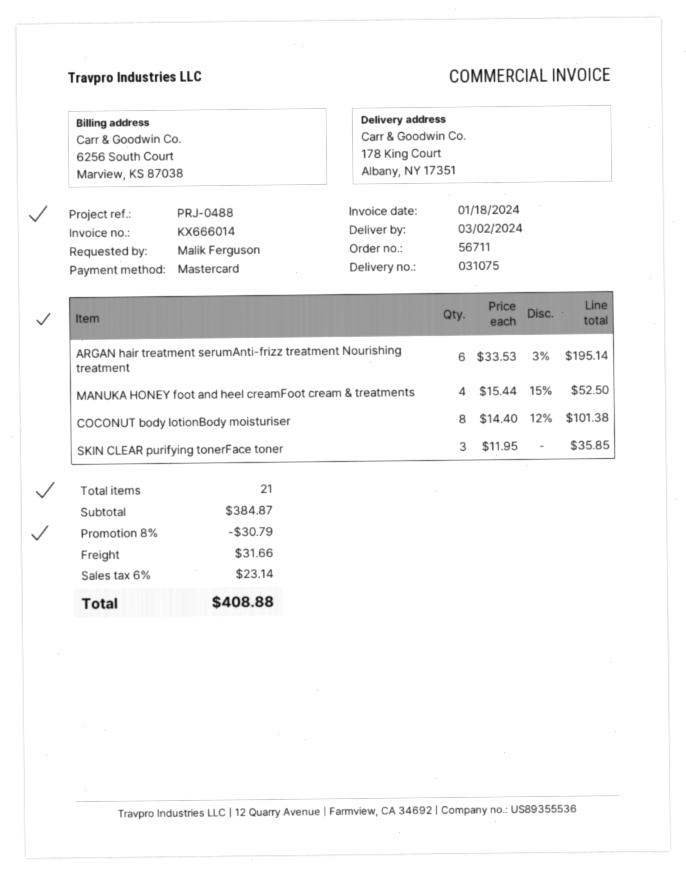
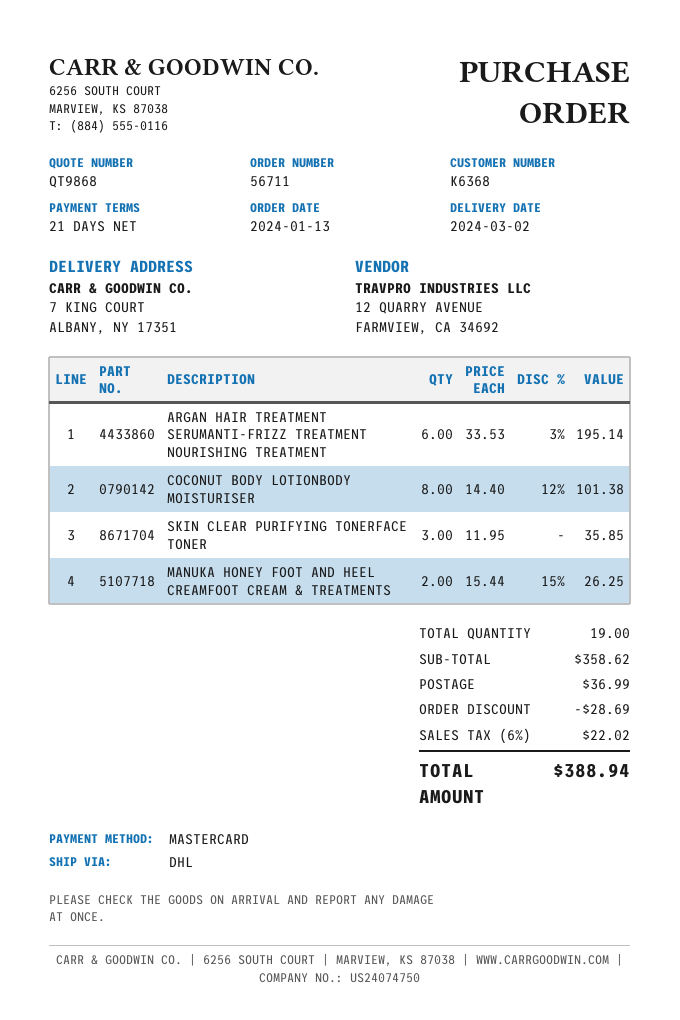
ship to: 178 King Court, Albany, NY 17351 -> 7 KING COURT, ALBANY, NY 17351
MANUKA HONEY foot and heel creamFoot cream & treatments: 4 x 15.44 - 15% = 52.50 -> 2 x 15.44 - 15% = 26.25
total quantity: 21 -> 19
subtotal: 384.87 -> 358.62
discount: 30.79 -> 28.69
shipping: 31.66 -> 36.99
tax: 6% = 23.14 -> 6% = 22.02
total: 408.88 -> 388.94

